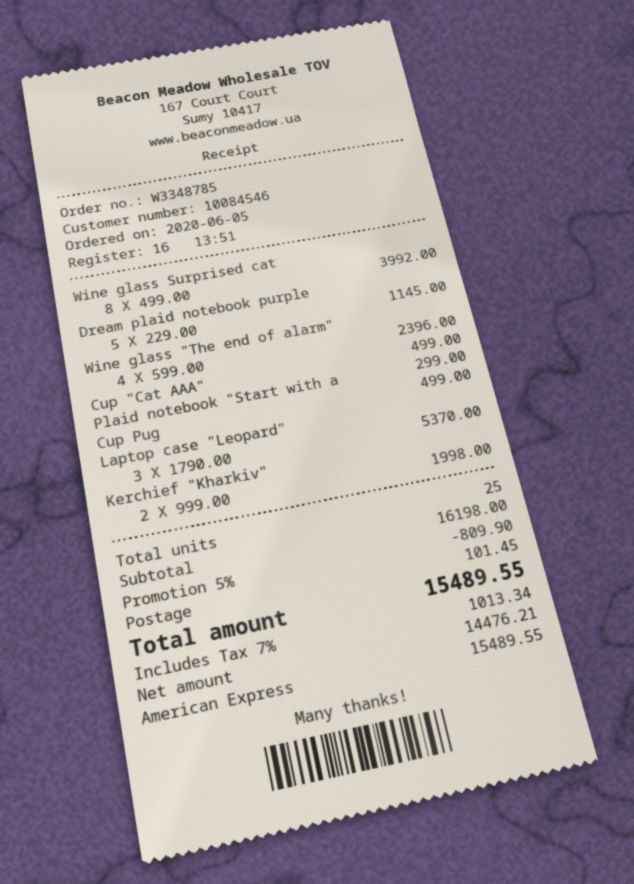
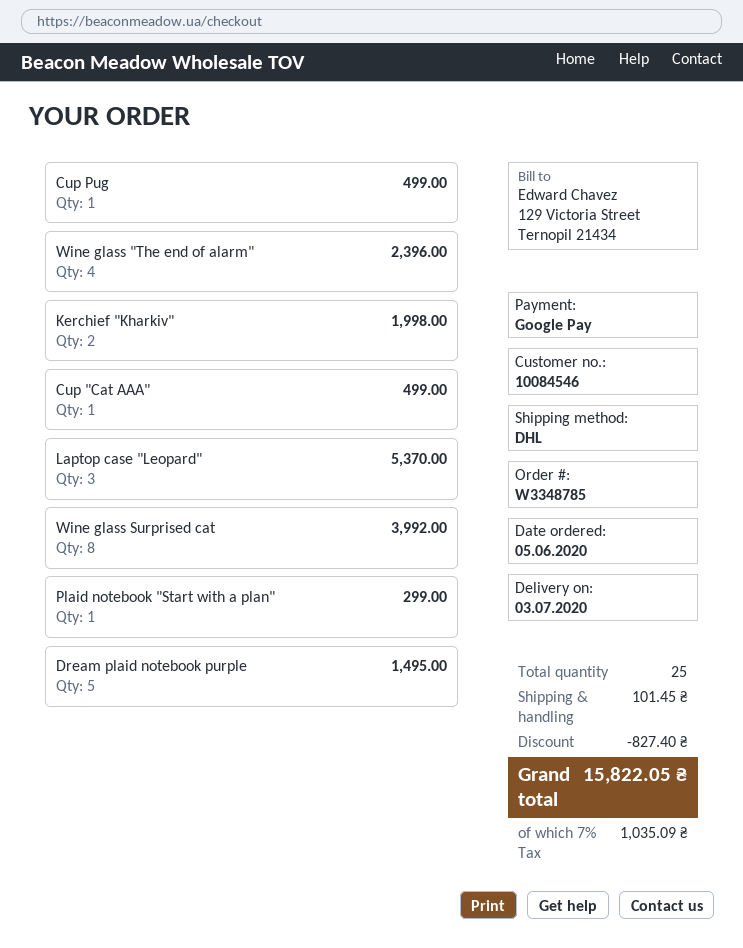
payment method: American Express -> Google Pay
Dream plaid notebook purple: 5 for 1145.00 -> 5 for 1495.00
discount: 809.90 -> 827.40
tax: 7% = 1013.34 -> 7% = 1035.09
total: 15489.55 -> 15822.05

